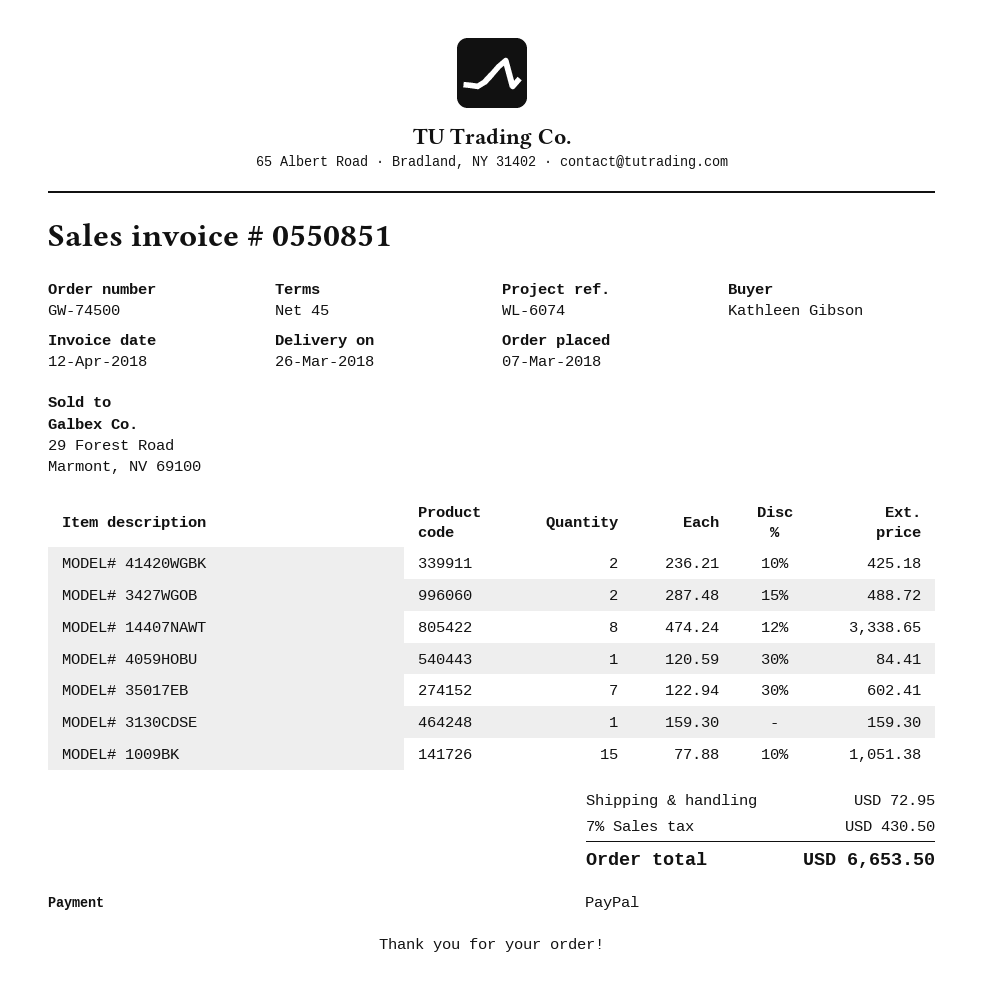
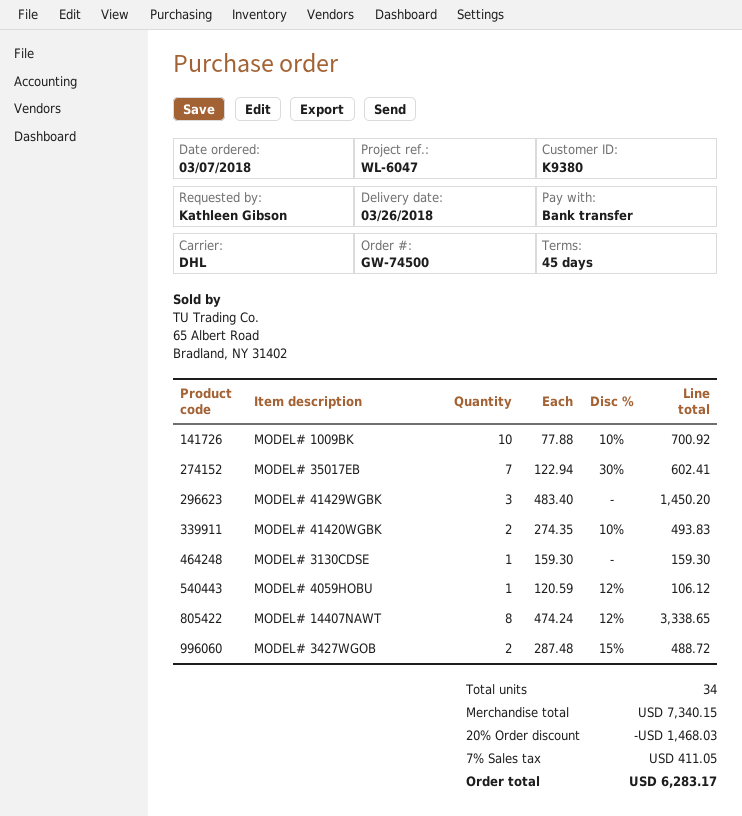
reference: WL-6074 -> WL-6047
payment method: PayPal -> bank transfer
MODEL# 41420WGBK: 2 x 236.21 - 10% = 425.18 -> 2 x 274.35 - 10% = 493.83
MODEL# 4059HOBU: 1 x 120.59 - 30% = 84.41 -> 1 x 120.59 - 12% = 106.12
MODEL# 1009BK: 15 x 77.88 - 10% = 1051.38 -> 10 x 77.88 - 10% = 700.92
MODEL# 41429WGBK: none -> 3 x 483.40 = 1450.20
discount: none -> 20% = 1468.03
shipping: 72.95 -> none
tax: 7% = 430.50 -> 7% = 411.05
total: 6653.50 -> 6283.17

